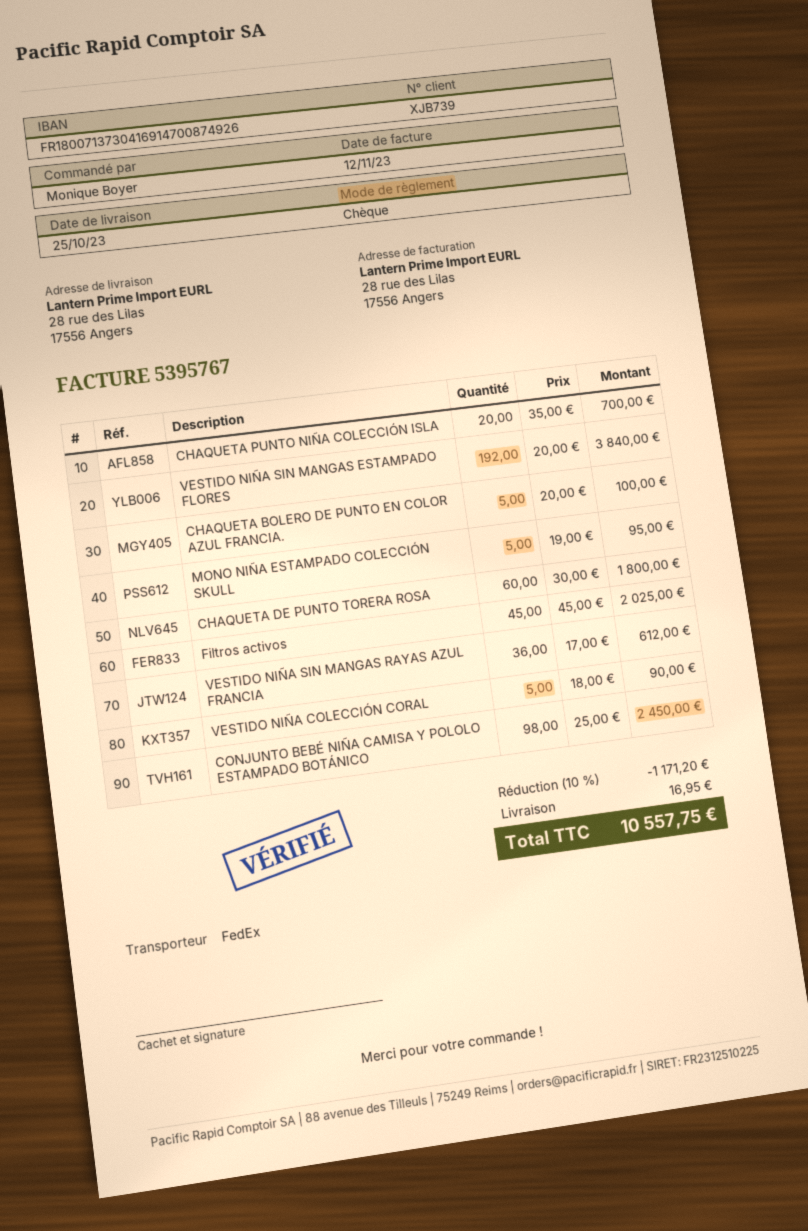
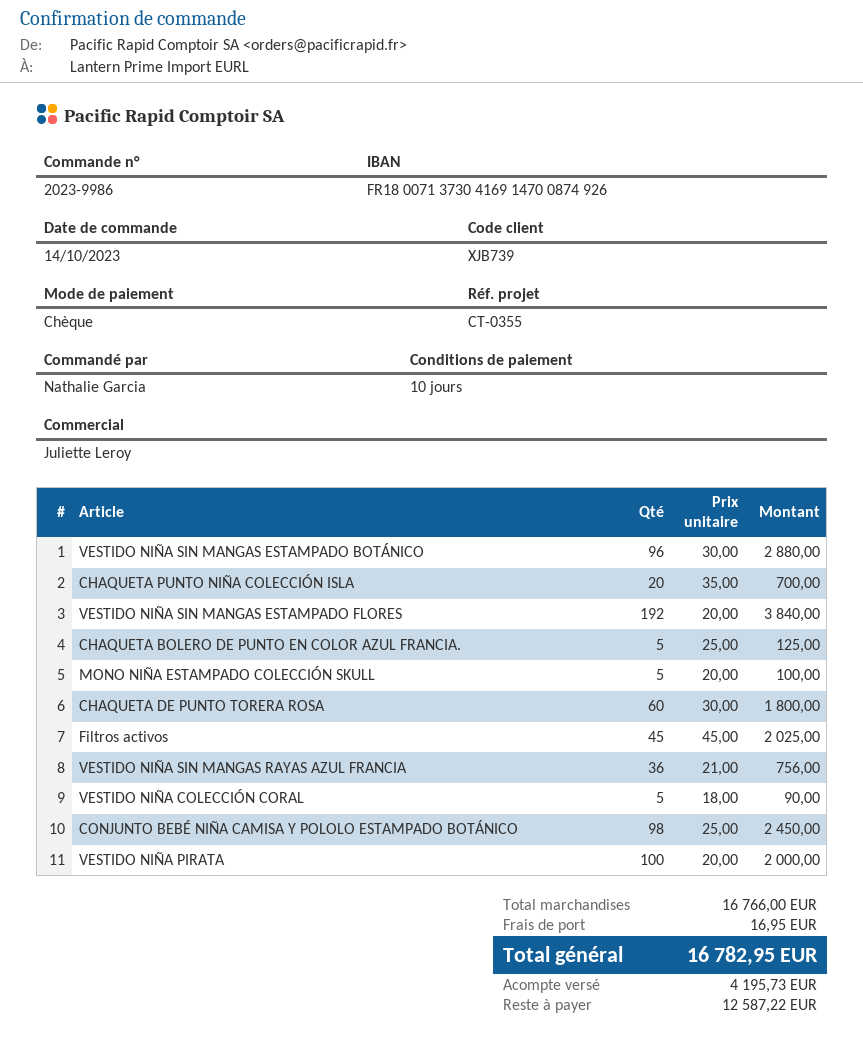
ordered by: Monique Boyer -> Nathalie Garcia
CHAQUETA BOLERO DE PUNTO EN COLOR AZUL FRANCIA.: 5 x 20.00 = 100.00 -> 5 x 25.00 = 125.00
MONO NIÑA ESTAMPADO COLECCIÓN SKULL: 5 x 19.00 = 95.00 -> 5 x 20.00 = 100.00
VESTIDO NIÑA SIN MANGAS RAYAS AZUL FRANCIA: 36 x 17.00 = 612.00 -> 36 x 21.00 = 756.00
VESTIDO NIÑA SIN MANGAS ESTAMPADO BOTÁNICO: none -> 96 x 30.00 = 2880.00
VESTIDO NIÑA PIRATA: none -> 100 x 20.00 = 2000.00
discount: 10% = 1171.20 -> none
total: 10557.75 -> 16782.95

